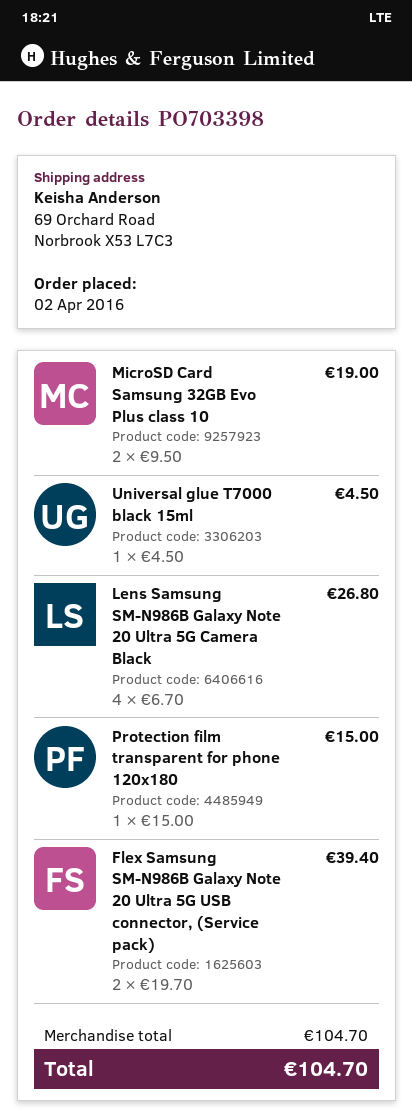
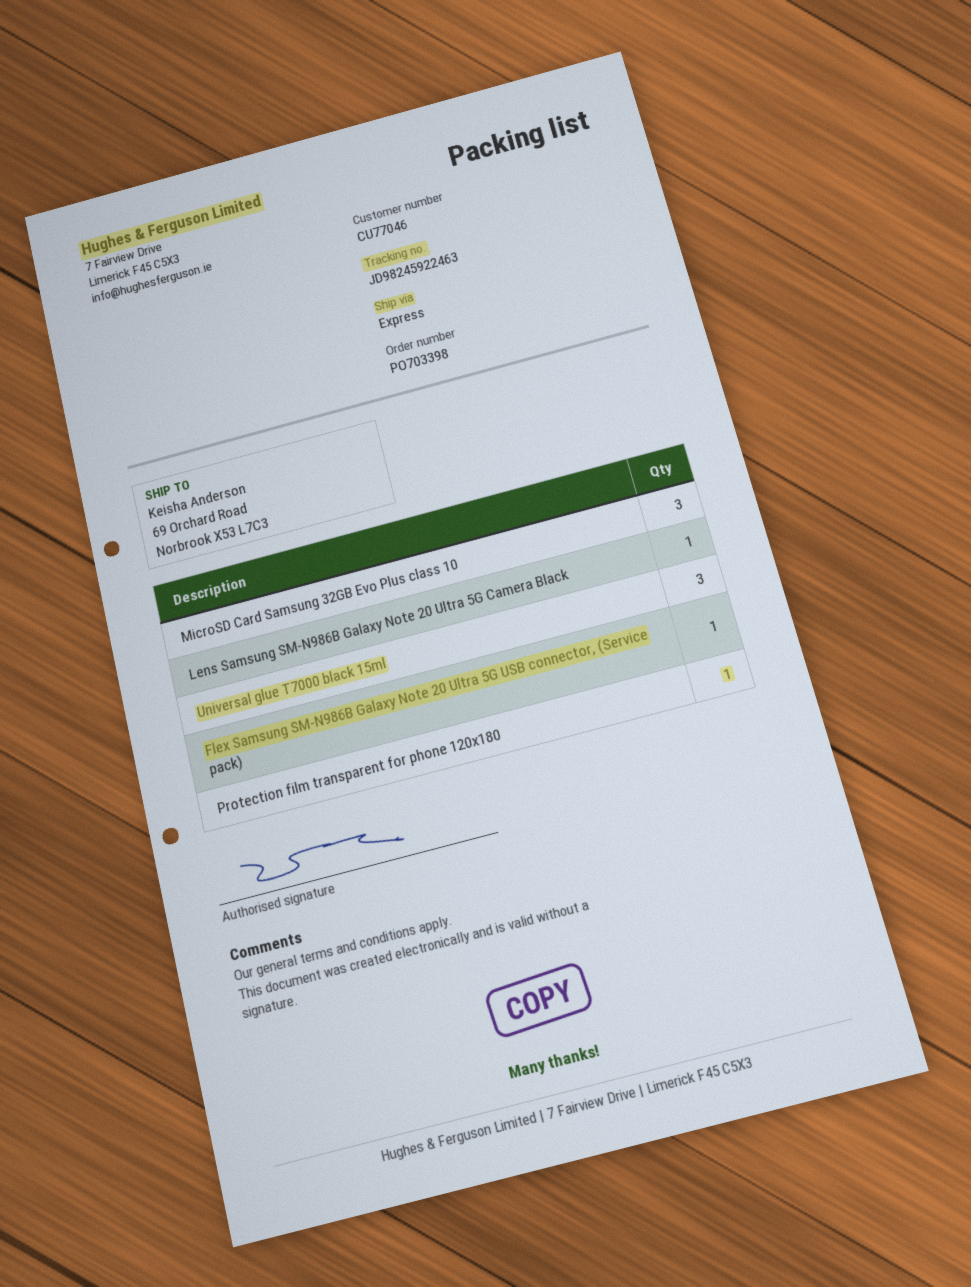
MicroSD Card Samsung 32GB Evo Plus class 10: 2 -> 3
Universal glue T7000 black 15ml: 1 -> 3
Lens Samsung SM-N986B Galaxy Note 20 Ultra 5G Camera Black: 4 -> 1
Flex Samsung SM-N986B Galaxy Note 20 Ultra 5G USB connector, (Service pack): 2 -> 1

